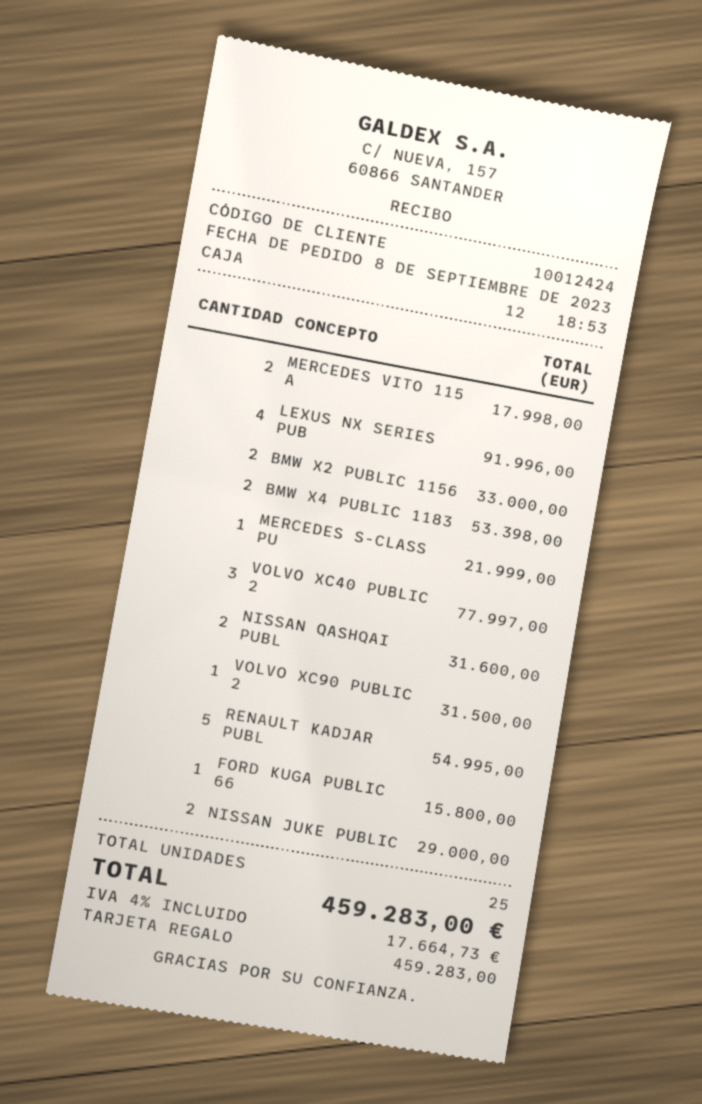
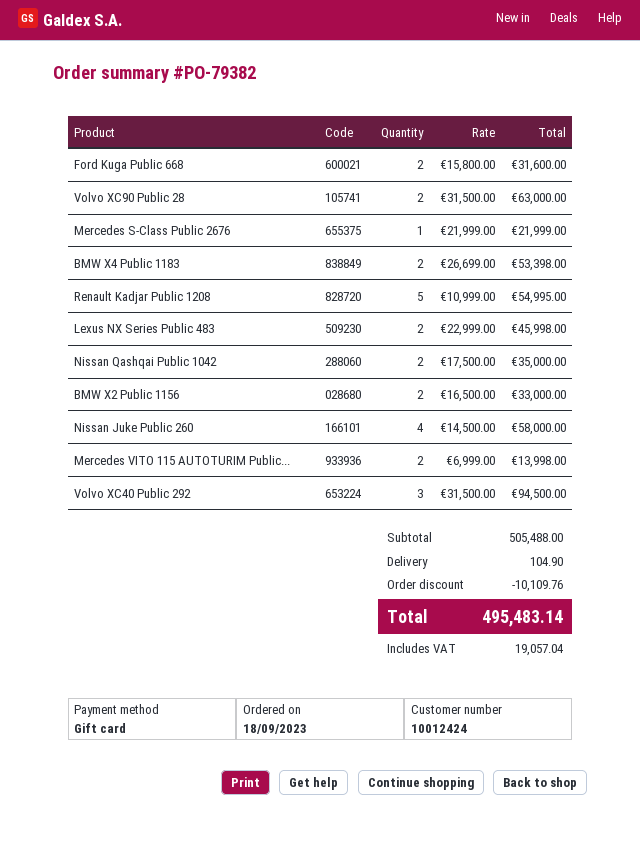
order date: 2023-09-08 -> 2023-09-18
MERCEDES VITO 115 A: 2 for 17998.00 -> 2 for 13998.00
LEXUS NX SERIES PUB: 4 for 91996.00 -> 2 for 45998.00
VOLVO XC40 PUBLIC 2: 3 for 77997.00 -> 3 for 94500.00
NISSAN QASHQAI PUBL: 2 for 31600.00 -> 2 for 35000.00
VOLVO XC90 PUBLIC 2: 1 for 31500.00 -> 2 for 63000.00
FORD KUGA PUBLIC 66: 1 for 15800.00 -> 2 for 31600.00
NISSAN JUKE PUBLIC: 2 for 29000.00 -> 4 for 58000.00
discount: none -> 10109.76
shipping: none -> 104.90
tax: 17664.73 -> 19057.04
total: 459283.00 -> 495483.14

